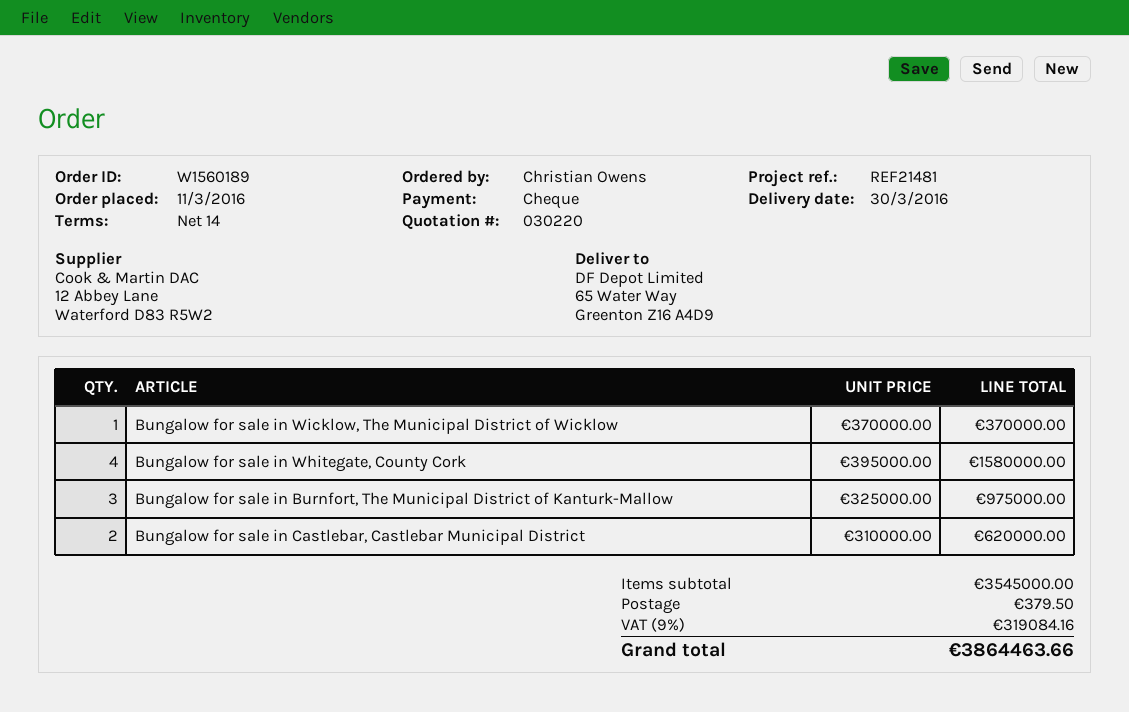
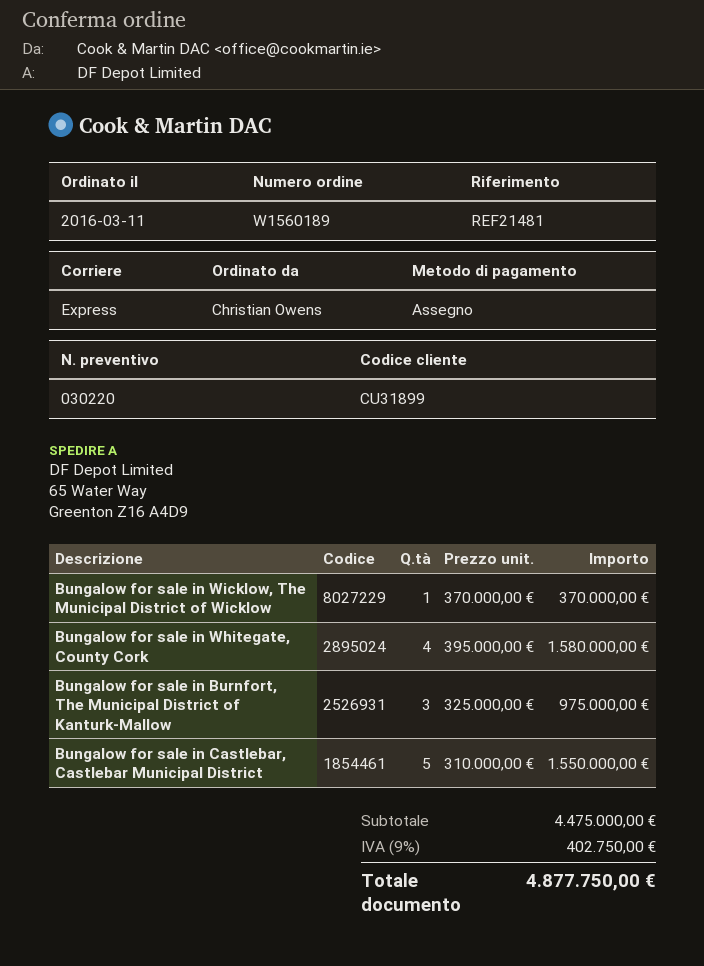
Bungalow for sale in Castlebar, Castlebar Municipal District: 2 x 310000.00 = 620000.00 -> 5 x 310000.00 = 1550000.00
subtotal: 3545000.00 -> 4475000.00
shipping: 379.50 -> none
tax: 9% = 319084.16 -> 9% = 402750.00
total: 3864463.66 -> 4877750.00

